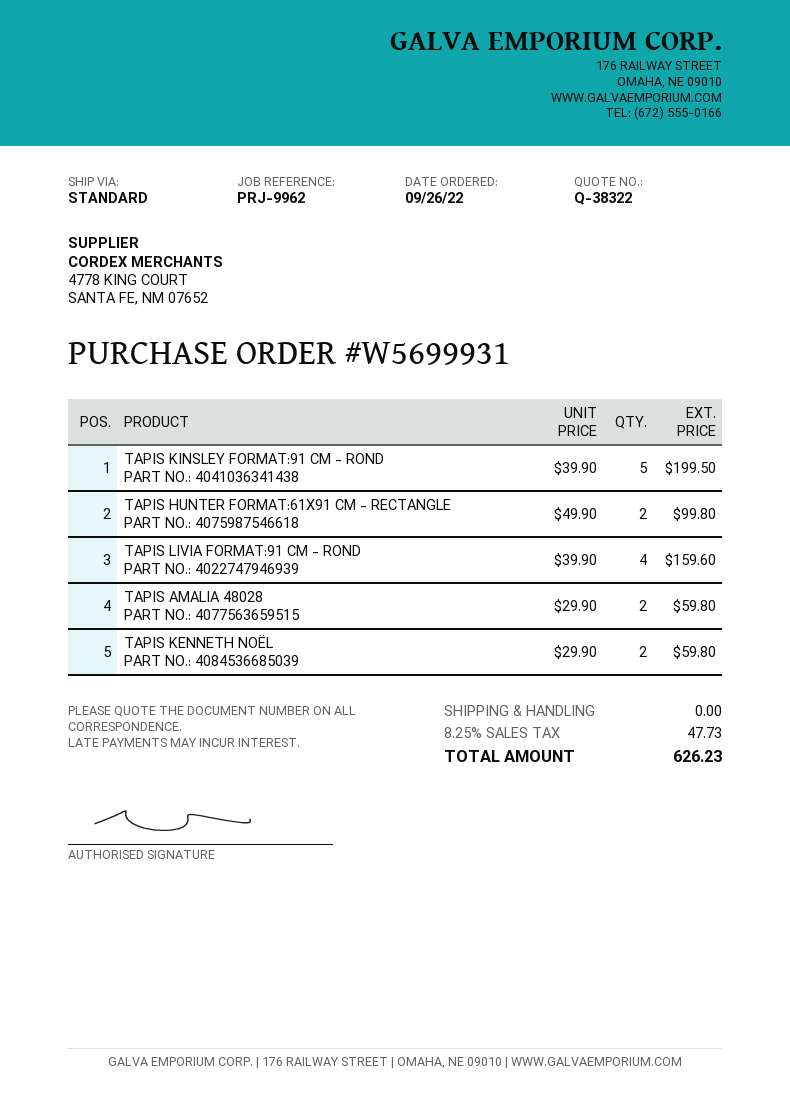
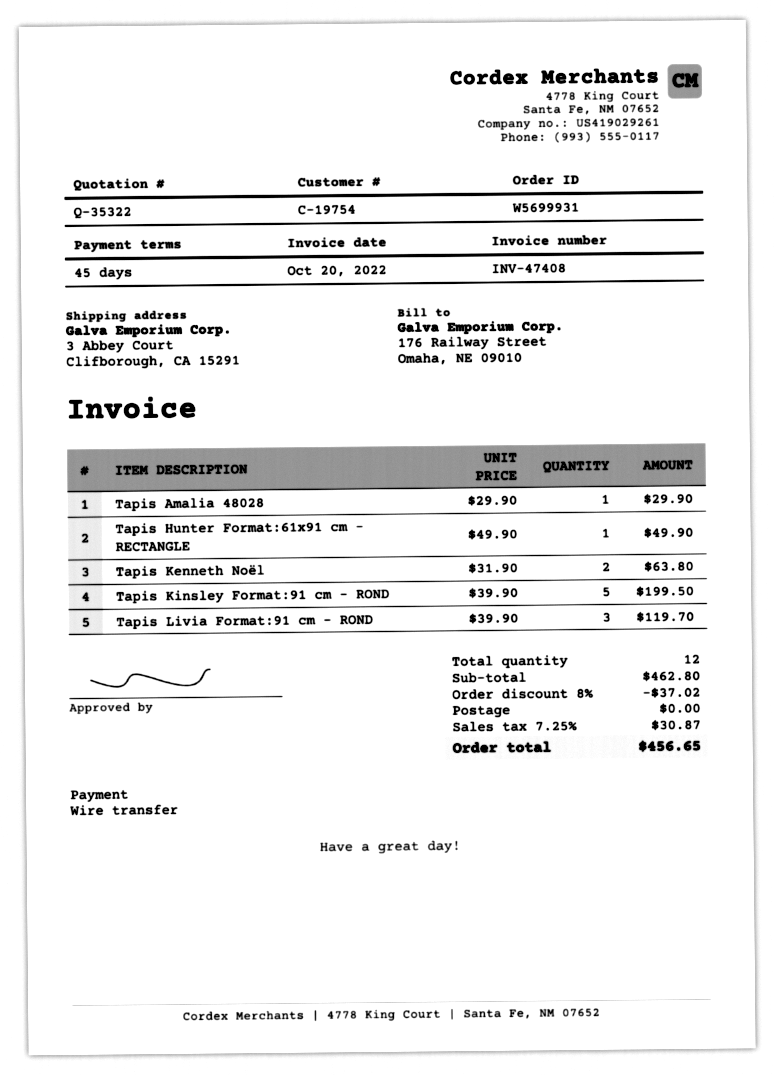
quote number: Q-38322 -> Q-35322
TAPIS HUNTER FORMAT:61X91 CM - RECTANGLE: 2 x 49.90 = 99.80 -> 1 x 49.90 = 49.90
TAPIS LIVIA FORMAT:91 CM - ROND: 4 x 39.90 = 159.60 -> 3 x 39.90 = 119.70
TAPIS AMALIA 48028: 2 x 29.90 = 59.80 -> 1 x 29.90 = 29.90
TAPIS KENNETH NOËL: 2 x 29.90 = 59.80 -> 2 x 31.90 = 63.80
discount: none -> 8% = 37.02
tax: 8.25% = 47.73 -> 7.25% = 30.87
total: 626.23 -> 456.65

